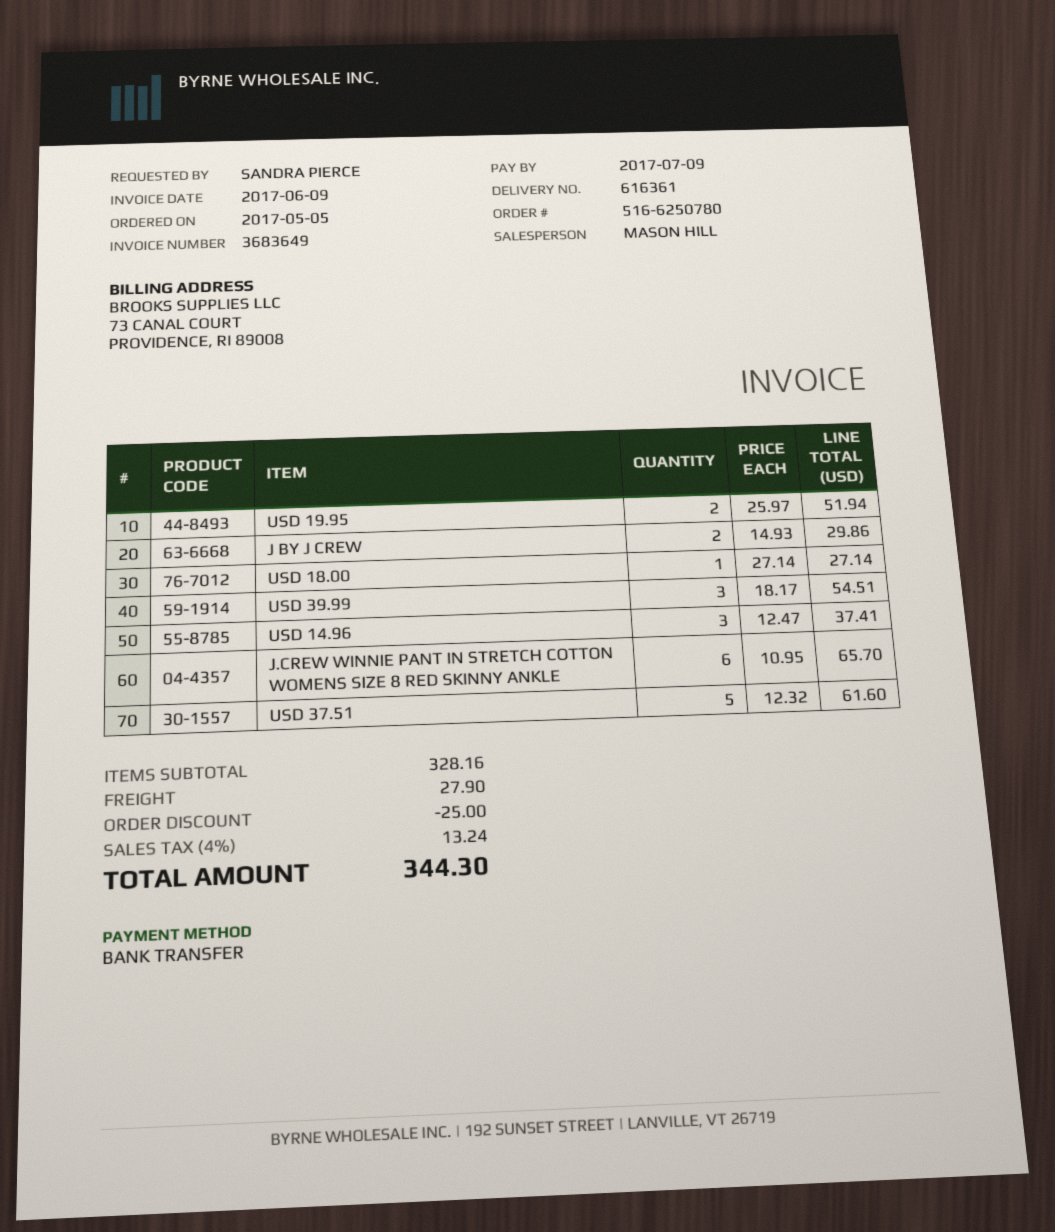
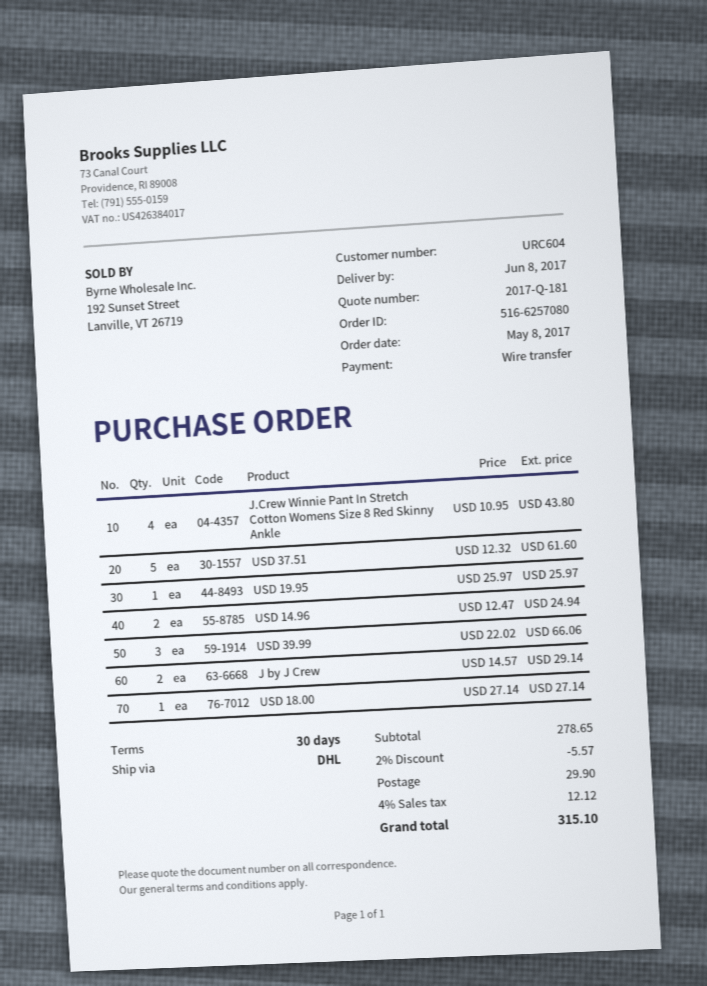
order number: 516-6250780 -> 516-6257080
order date: 2017-05-05 -> 2017-05-08
USD 19.95: 2 x 25.97 = 51.94 -> 1 x 25.97 = 25.97
J BY J CREW: 2 x 14.93 = 29.86 -> 2 x 14.57 = 29.14
USD 39.99: 3 x 18.17 = 54.51 -> 3 x 22.02 = 66.06
USD 14.96: 3 x 12.47 = 37.41 -> 2 x 12.47 = 24.94
J.CREW WINNIE PANT IN STRETCH COTTON WOMENS SIZE 8 RED SKINNY ANKLE: 6 x 10.95 = 65.70 -> 4 x 10.95 = 43.80
subtotal: 328.16 -> 278.65
discount: 25.00 -> 5.57
shipping: 27.90 -> 29.90
tax: 4% = 13.24 -> 4% = 12.12
total: 344.30 -> 315.10

